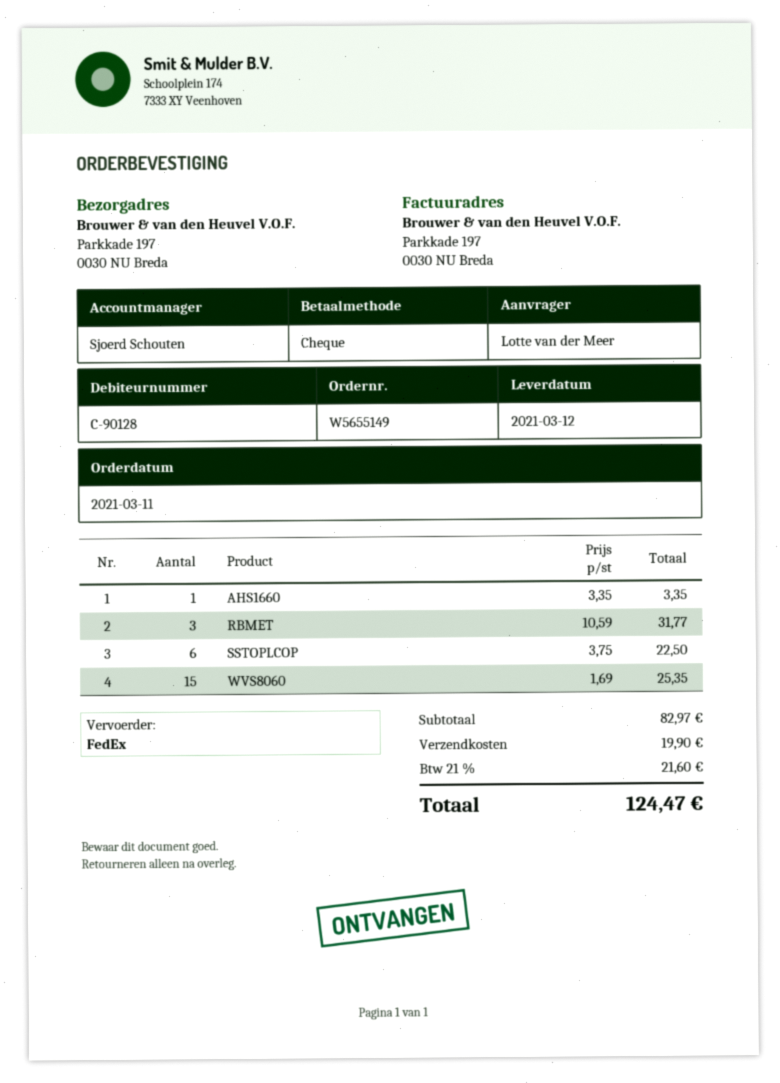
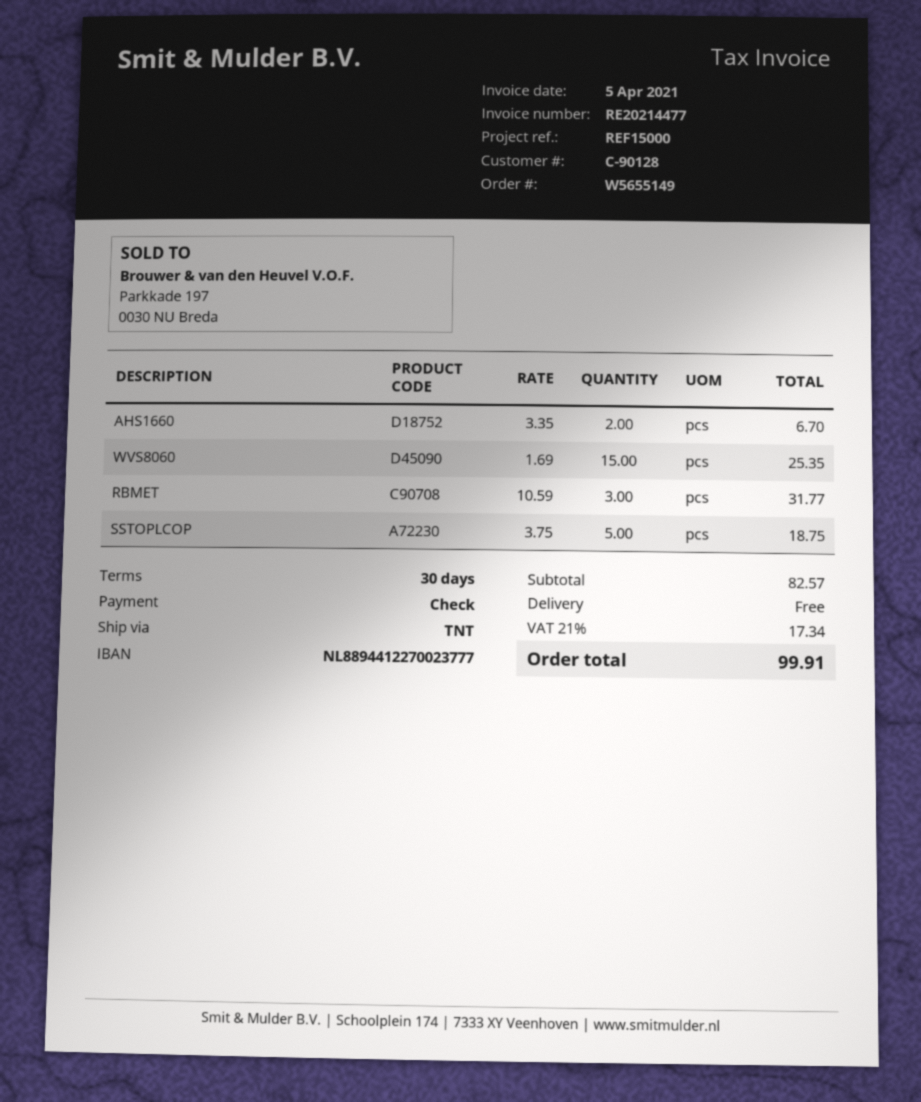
shipping method: FedEx -> TNT
AHS1660: 1 x 3.35 = 3.35 -> 2 x 3.35 = 6.70
SSTOPLCOP: 6 x 3.75 = 22.50 -> 5 x 3.75 = 18.75
subtotal: 82.97 -> 82.57
shipping: 19.90 -> 0.00
tax: 21% = 21.60 -> 21% = 17.34
total: 124.47 -> 99.91

